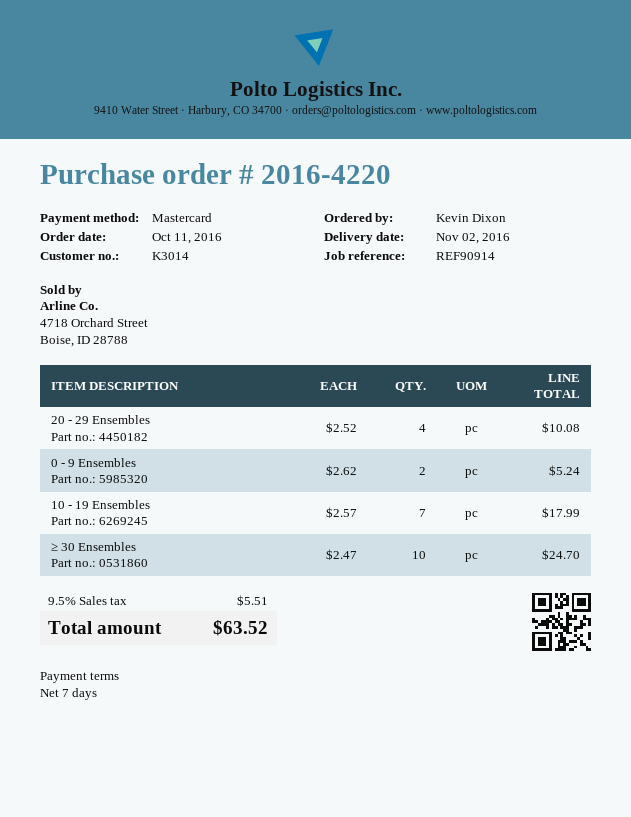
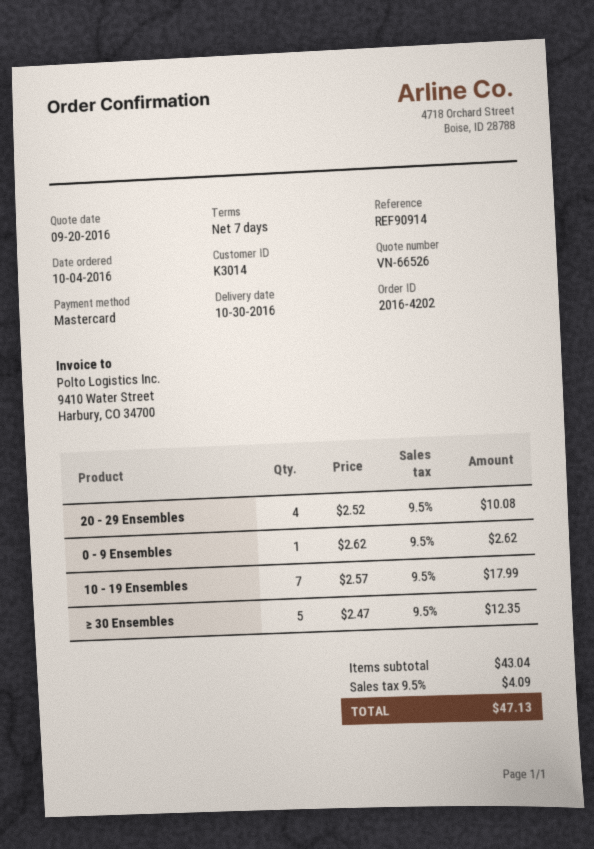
order number: 2016-4220 -> 2016-4202
order date: 2016-10-11 -> 2016-10-04
delivery date: 2016-11-02 -> 2016-10-30
0 - 9 Ensembles: 2 x 2.62 = 5.24 -> 1 x 2.62 = 2.62
≥ 30 Ensembles: 10 x 2.47 = 24.70 -> 5 x 2.47 = 12.35
tax: 9.5% = 5.51 -> 9.5% = 4.09
total: 63.52 -> 47.13

